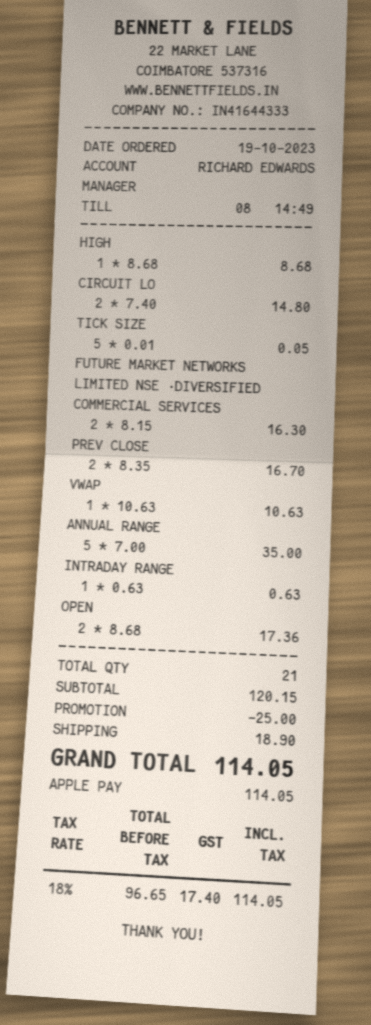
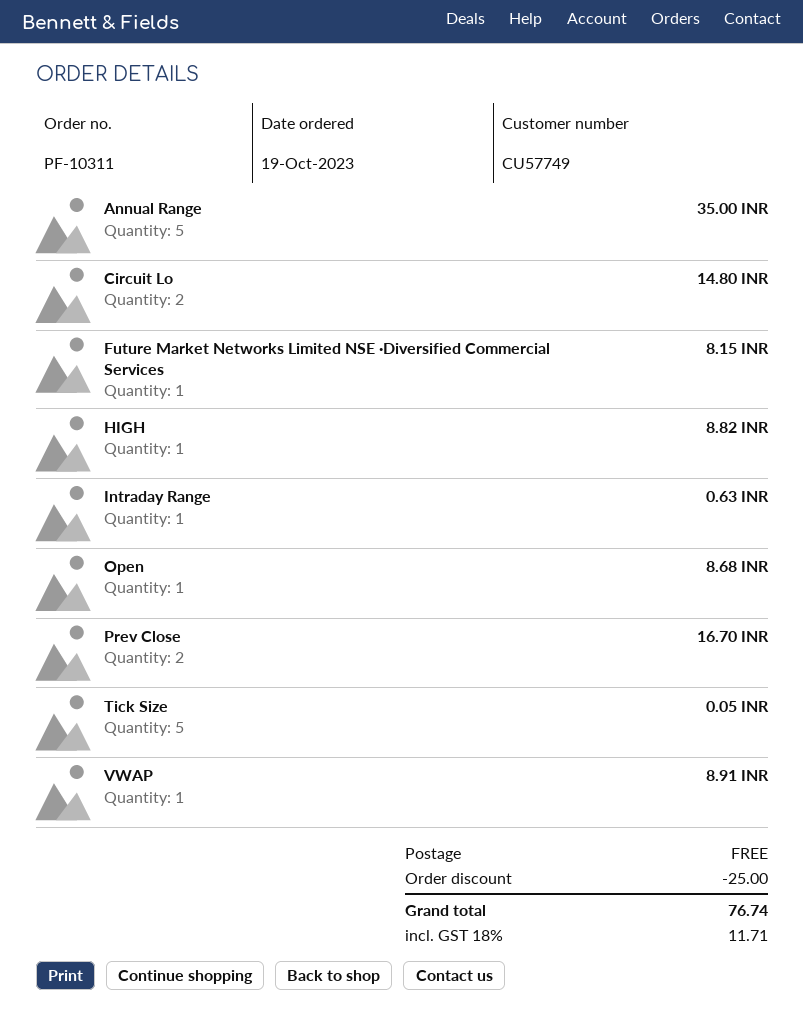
HIGH: 1 for 8.68 -> 1 for 8.82
FUTURE MARKET NETWORKS LIMITED NSE ·DIVERSIFIED COMMERCIAL SERVICES: 2 for 16.30 -> 1 for 8.15
VWAP: 1 for 10.63 -> 1 for 8.91
OPEN: 2 for 17.36 -> 1 for 8.68
shipping: 18.90 -> 0.00
tax: 18% = 17.40 -> 18% = 11.71
total: 114.05 -> 76.74

